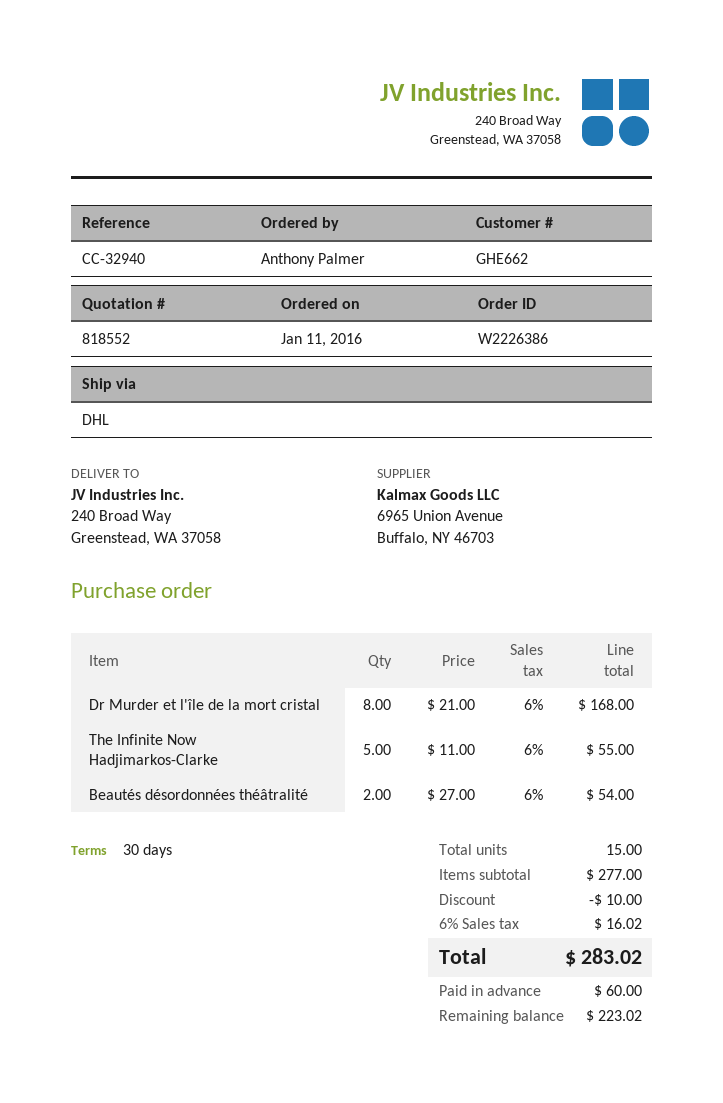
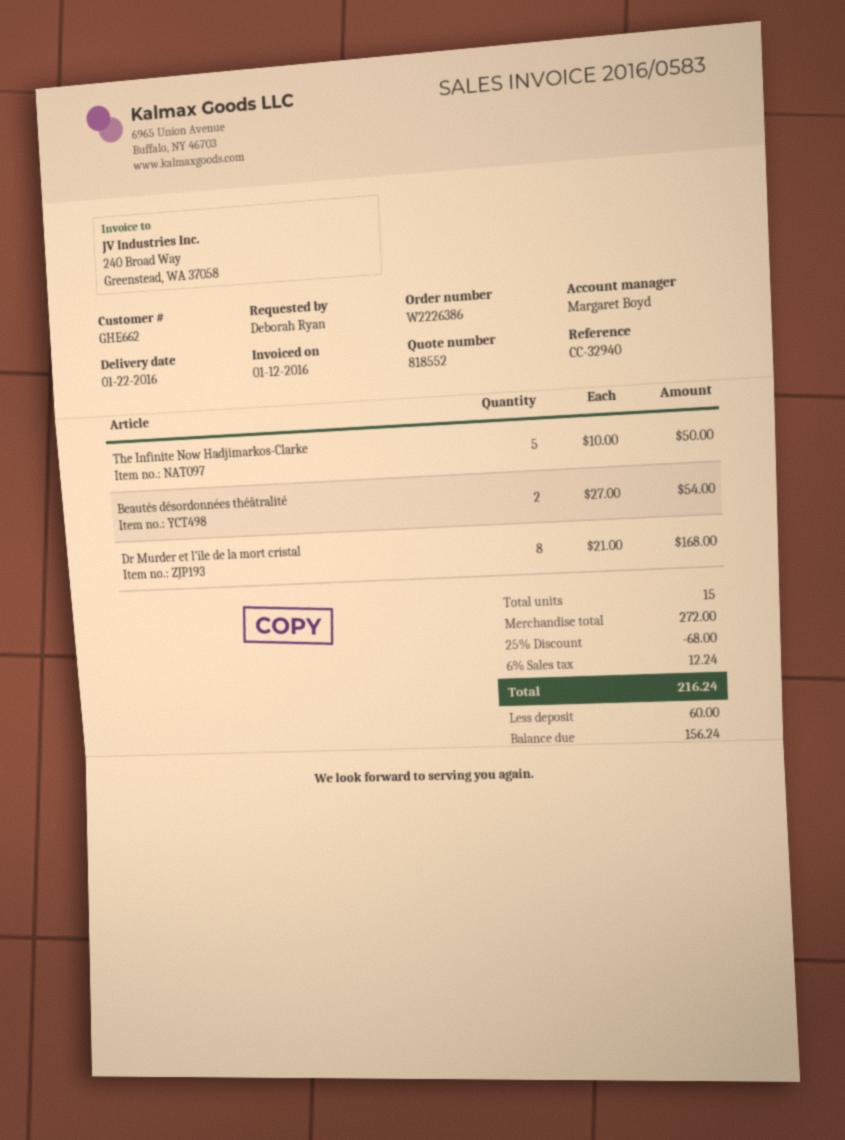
ordered by: Anthony Palmer -> Deborah Ryan
The Infinite Now Hadjimarkos-Clarke: 5 x 11.00 = 55.00 -> 5 x 10.00 = 50.00
subtotal: 277.00 -> 272.00
discount: 10.00 -> 68.00
tax: 6% = 16.02 -> 6% = 12.24
total: 283.02 -> 216.24
balance: 223.02 -> 156.24

